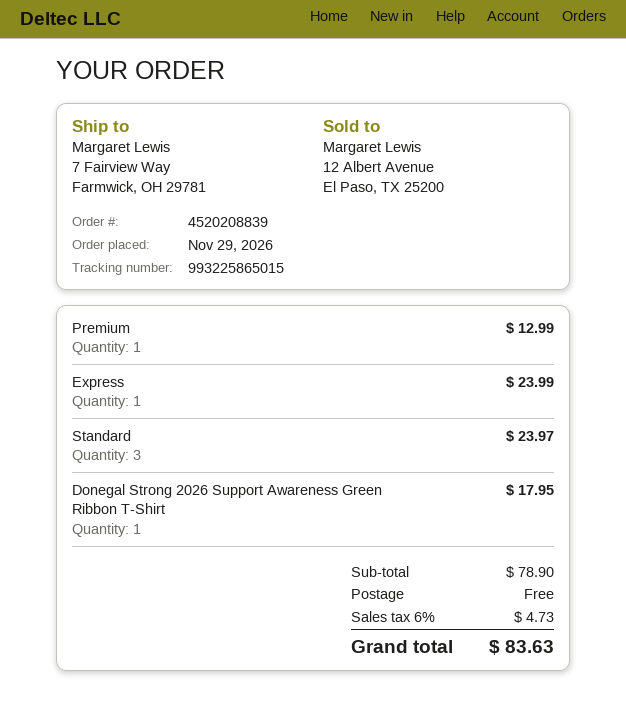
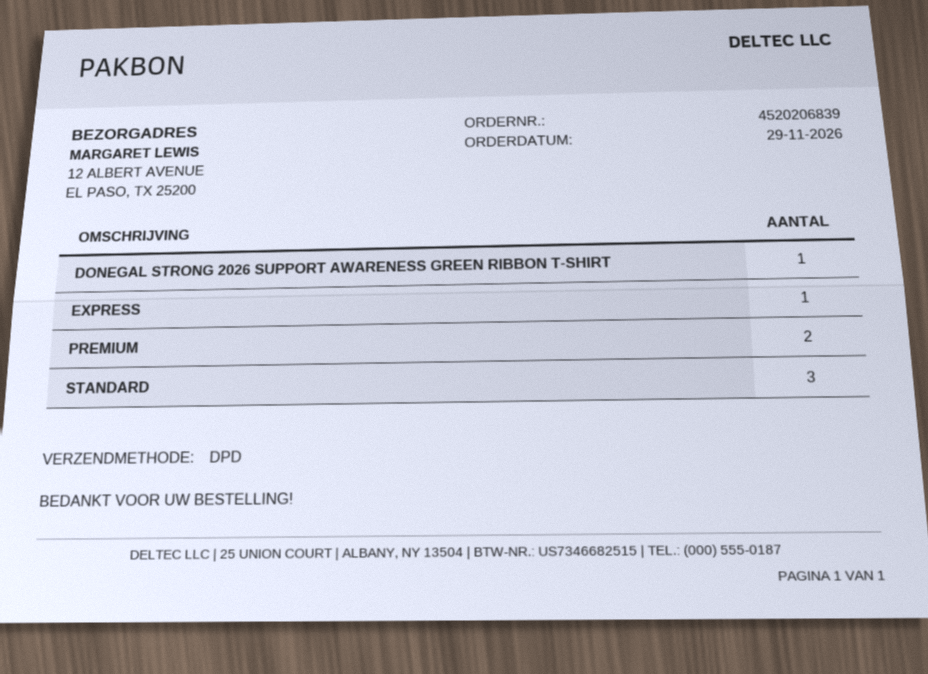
order number: 4520208839 -> 4520206839
ship to: 7 Fairview Way, Farmwick, OH 29781 -> 12 ALBERT AVENUE, EL PASO, TX 25200
Premium: 1 -> 2

